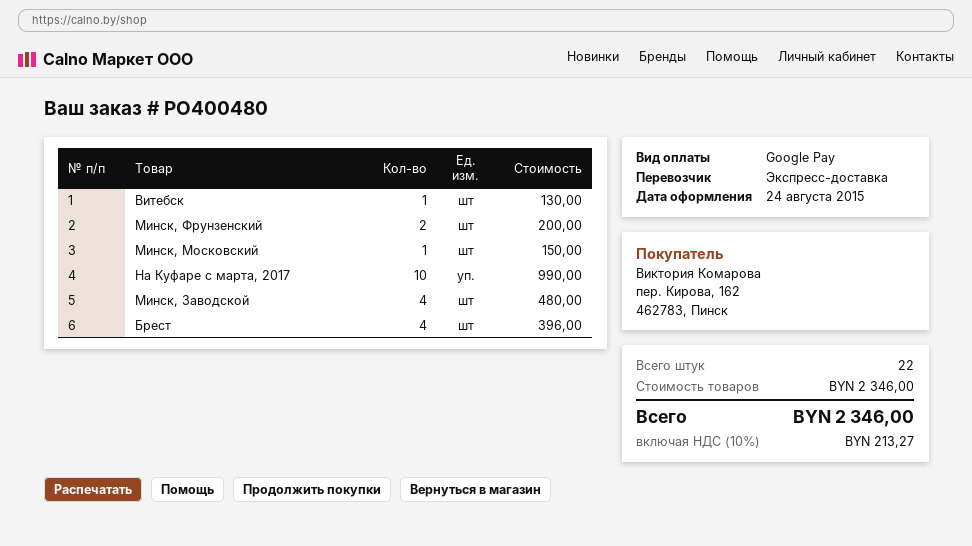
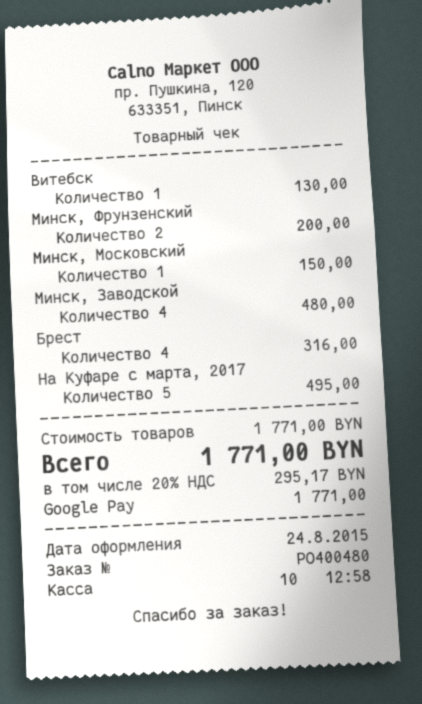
На Куфаре с марта, 2017: 10 for 990.00 -> 5 for 495.00
Брест: 4 for 396.00 -> 4 for 316.00
subtotal: 2346.00 -> 1771.00
tax: 10% = 213.27 -> 20% = 295.17
total: 2346.00 -> 1771.00

